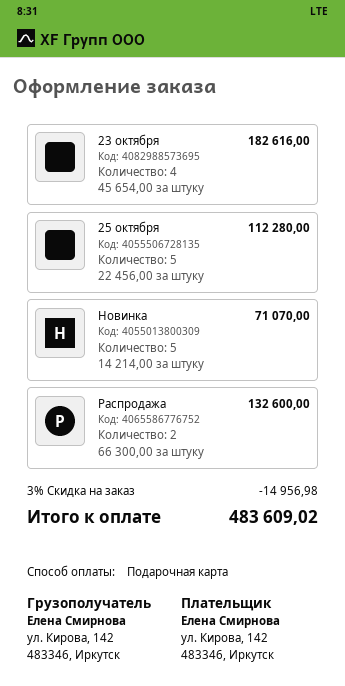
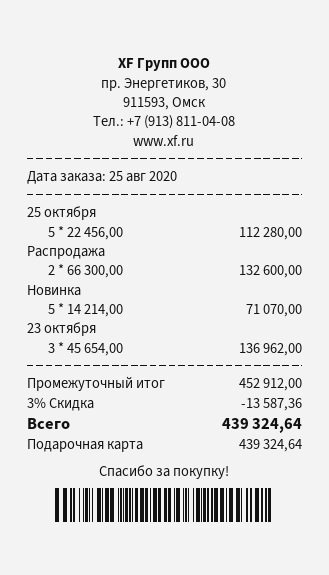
23 октября: 4 x 45654.00 = 182616.00 -> 3 x 45654.00 = 136962.00
discount: 3% = 14956.98 -> 3% = 13587.36
total: 483609.02 -> 439324.64

